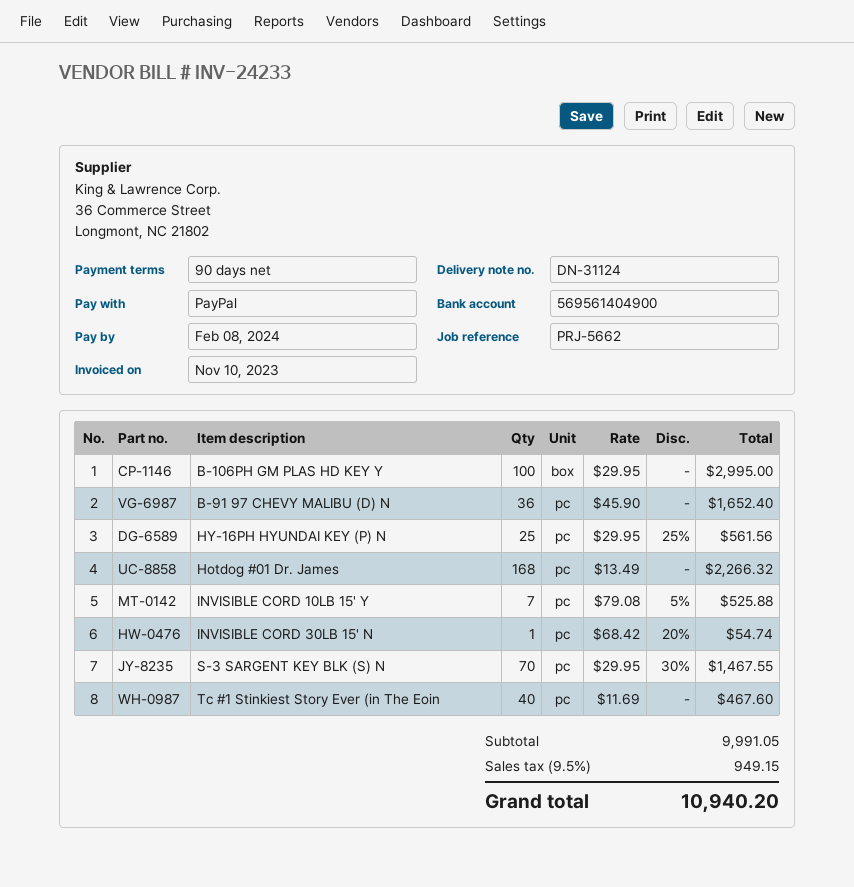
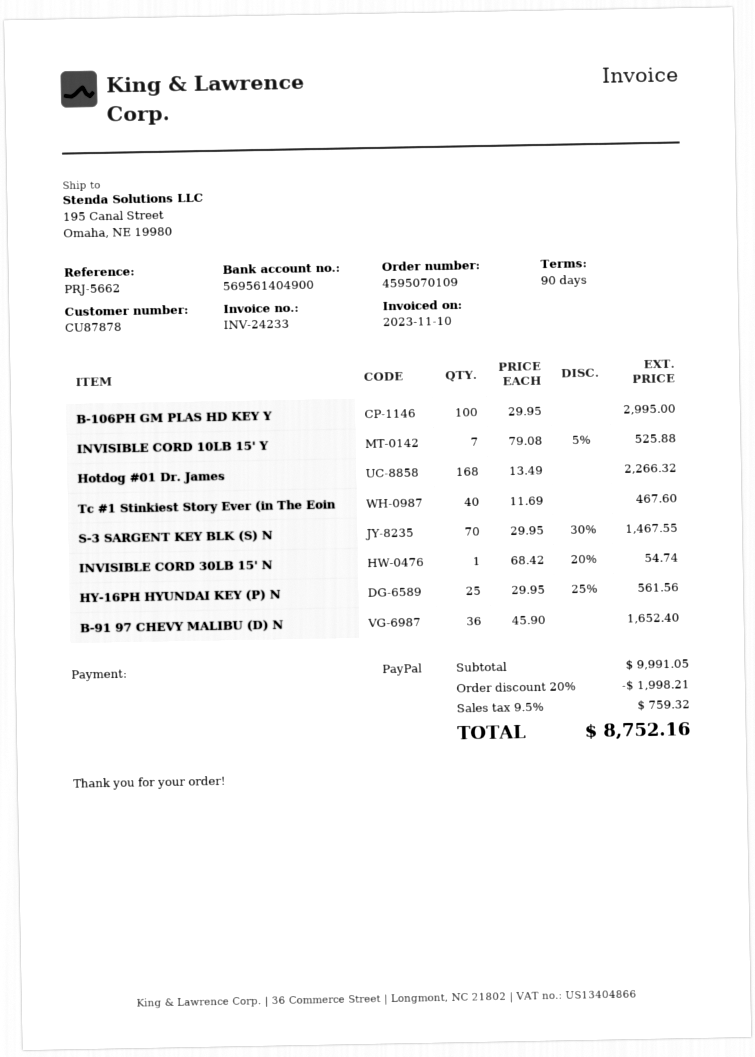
discount: none -> 20% = 1998.21
tax: 9.5% = 949.15 -> 9.5% = 759.32
total: 10940.20 -> 8752.16

